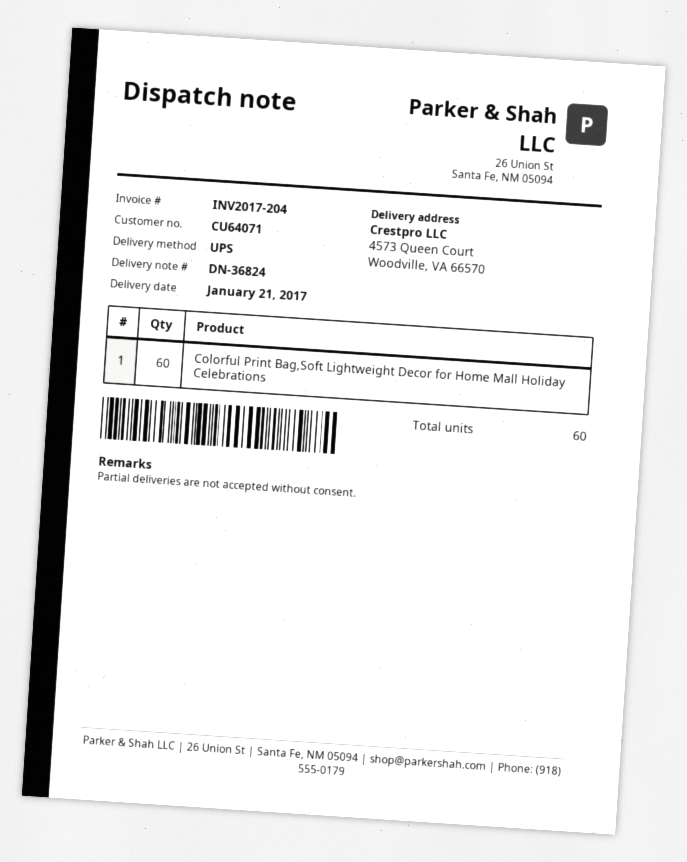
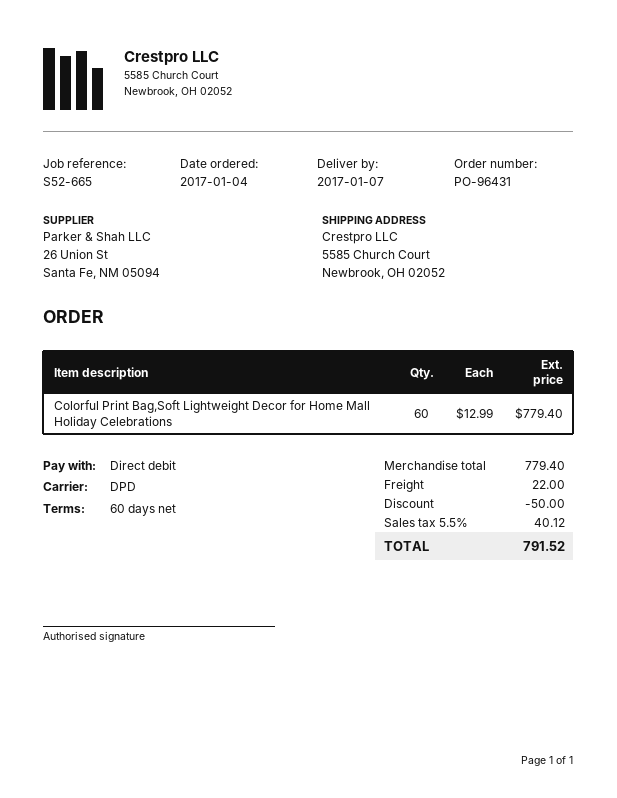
delivery date: 2017-01-21 -> 2017-01-07
shipping method: UPS -> DPD
ship to: 4573 Queen Court, Woodville, VA 66570 -> 5585 Church Court, Newbrook, OH 02052

